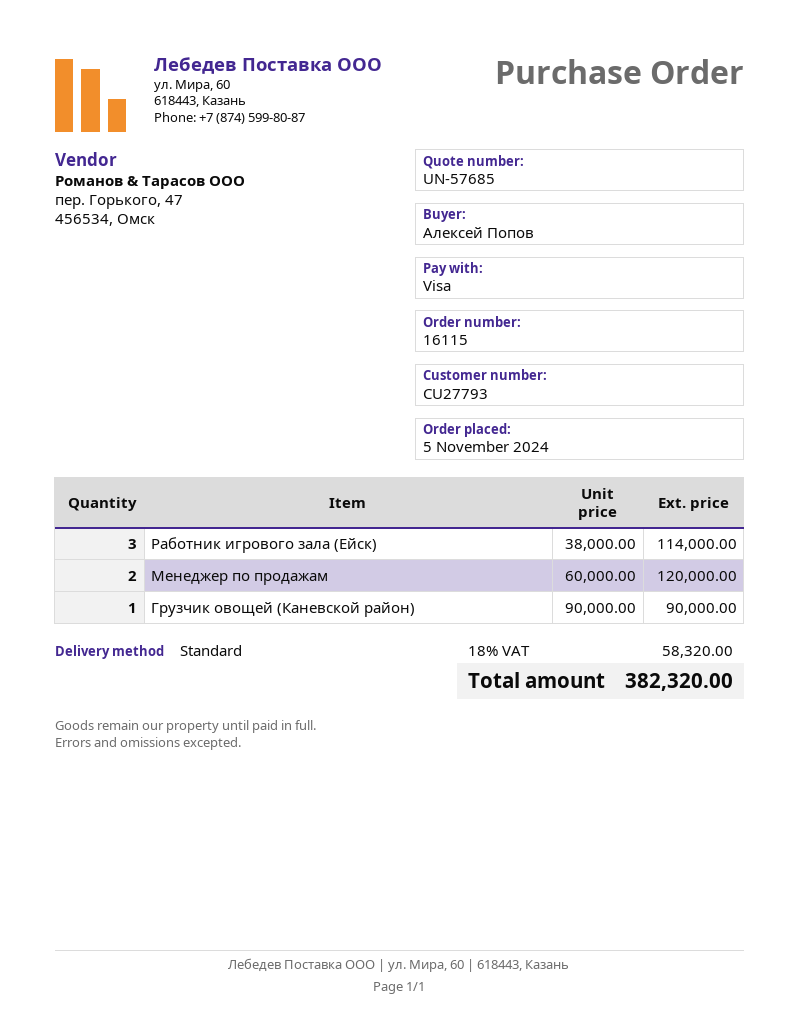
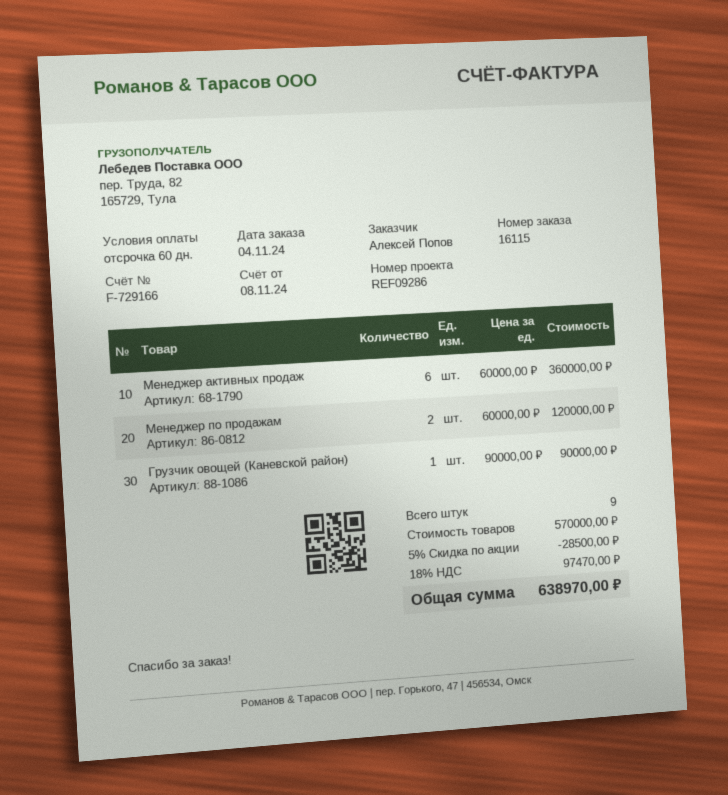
order date: 2024-11-05 -> 2024-11-04
Работник игрового зала (Ейск): 3 x 38000.00 = 114000.00 -> none
Менеджер активных продаж: none -> 6 x 60000.00 = 360000.00
discount: none -> 5% = 28500.00
tax: 18% = 58320.00 -> 18% = 97470.00
total: 382320.00 -> 638970.00

